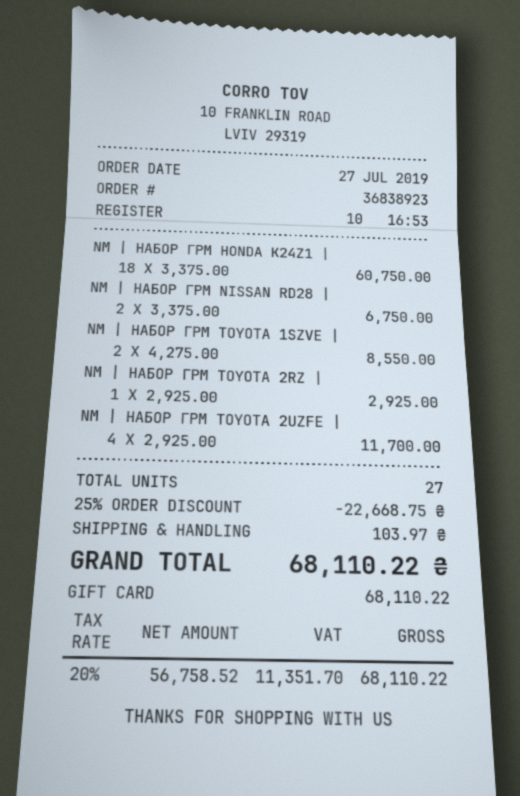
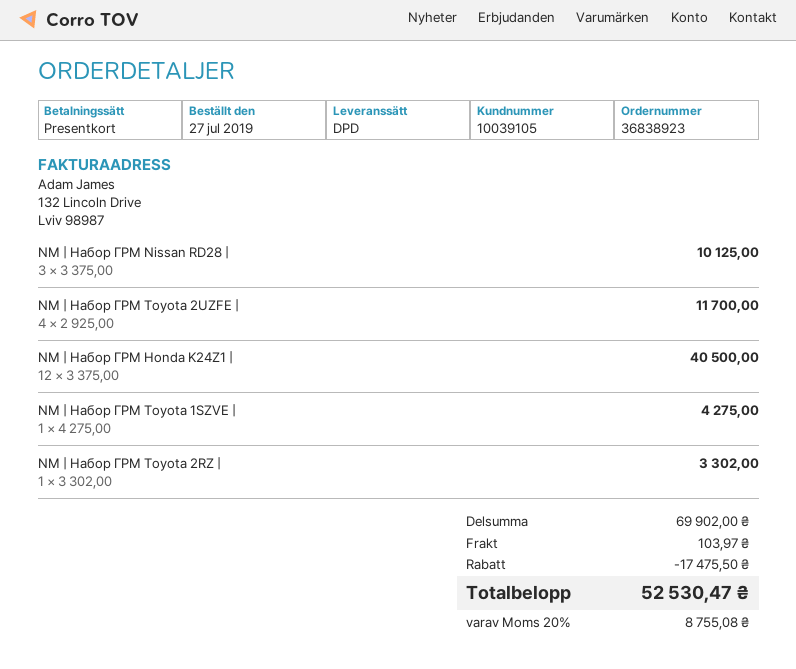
NM | НАБОР ГРМ HONDA K24Z1 |: 18 x 3375.00 = 60750.00 -> 12 x 3375.00 = 40500.00
NM | НАБОР ГРМ NISSAN RD28 |: 2 x 3375.00 = 6750.00 -> 3 x 3375.00 = 10125.00
NM | НАБОР ГРМ TOYOTA 1SZVE |: 2 x 4275.00 = 8550.00 -> 1 x 4275.00 = 4275.00
NM | НАБОР ГРМ TOYOTA 2RZ |: 1 x 2925.00 = 2925.00 -> 1 x 3302.00 = 3302.00
discount: 22668.75 -> 17475.50
tax: 20% = 11351.70 -> 20% = 8755.08
total: 68110.22 -> 52530.47

